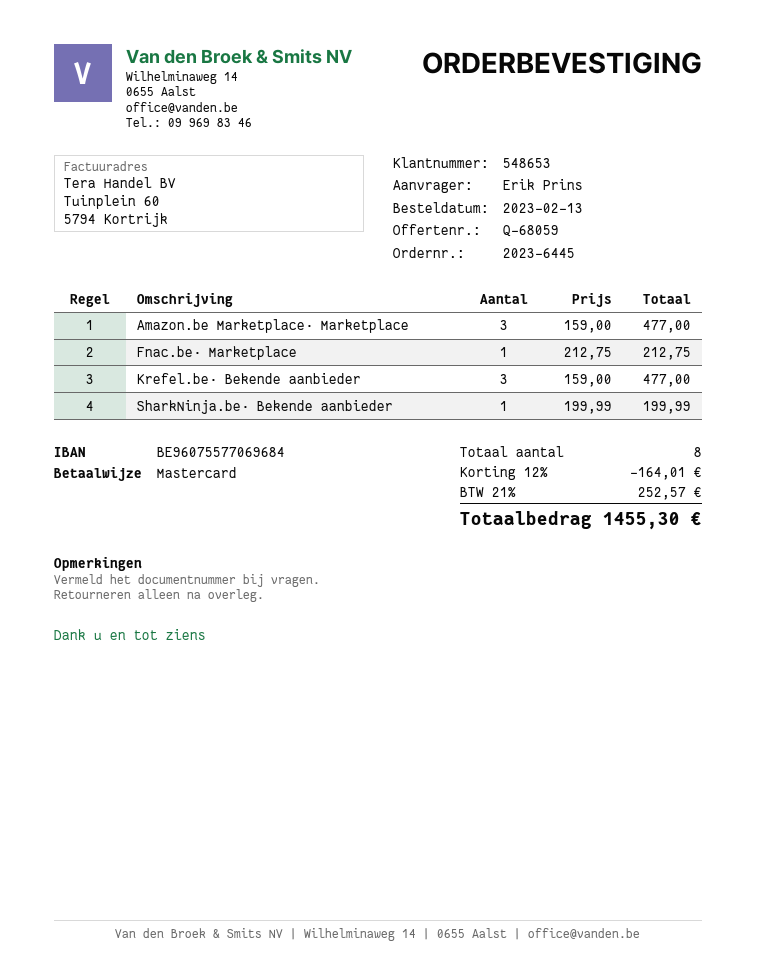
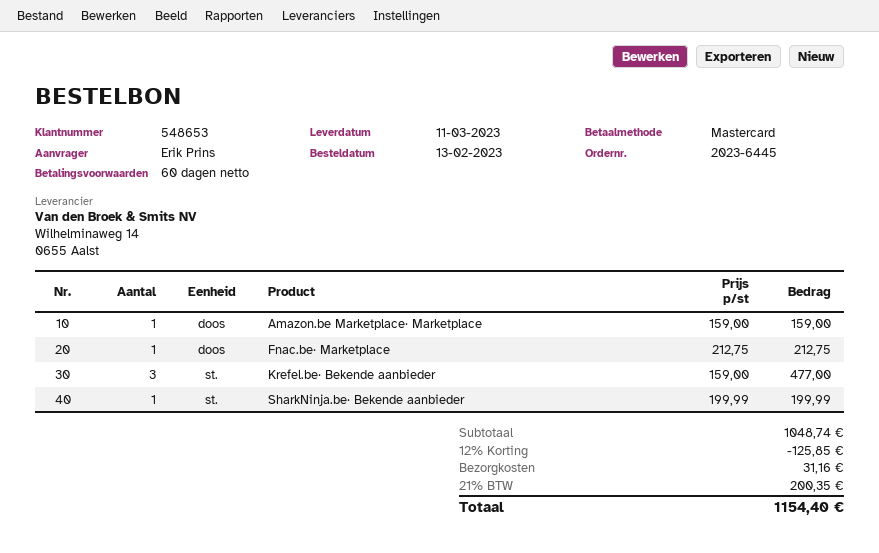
Amazon.be Marketplace· Marketplace: 3 x 159.00 = 477.00 -> 1 x 159.00 = 159.00
discount: 12% = 164.01 -> 12% = 125.85
shipping: none -> 31.16
tax: 21% = 252.57 -> 21% = 200.35
total: 1455.30 -> 1154.40

